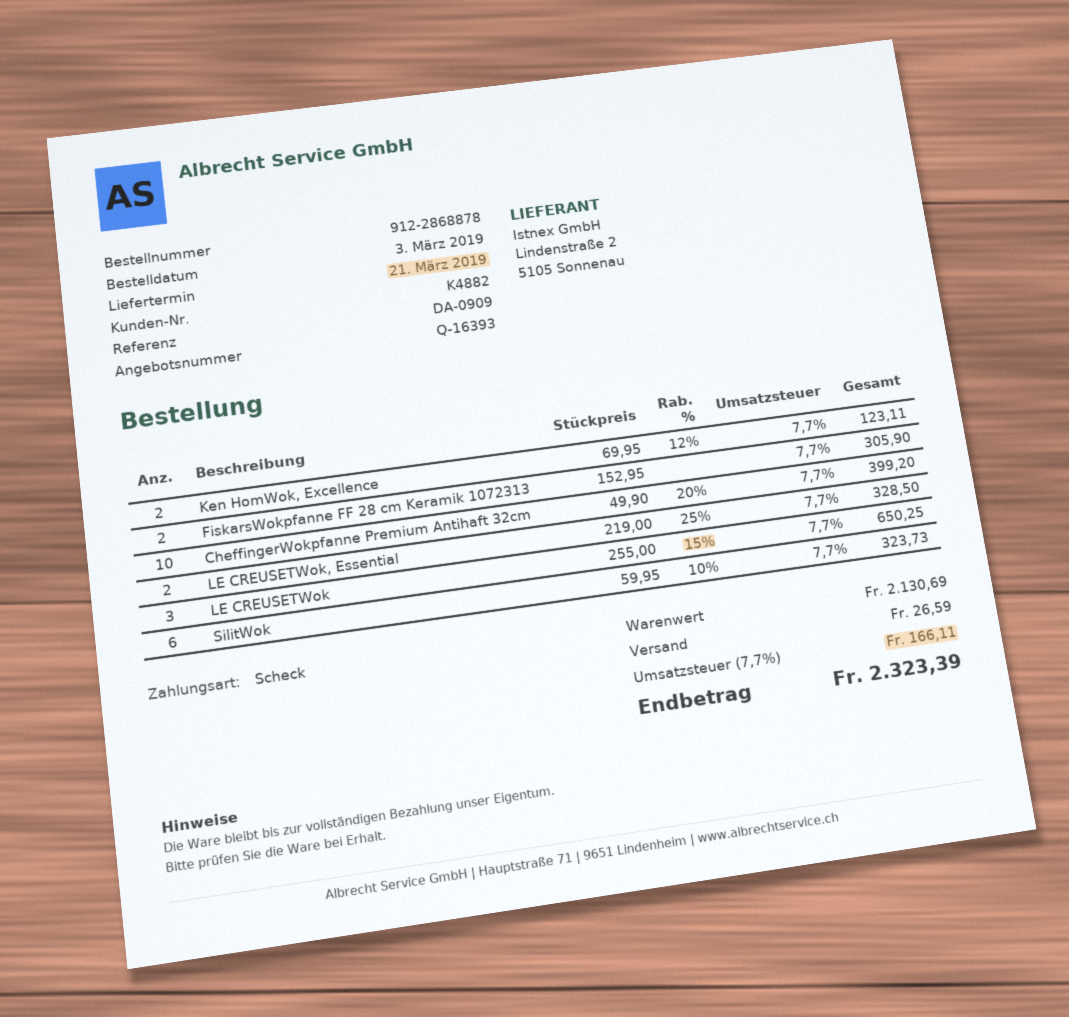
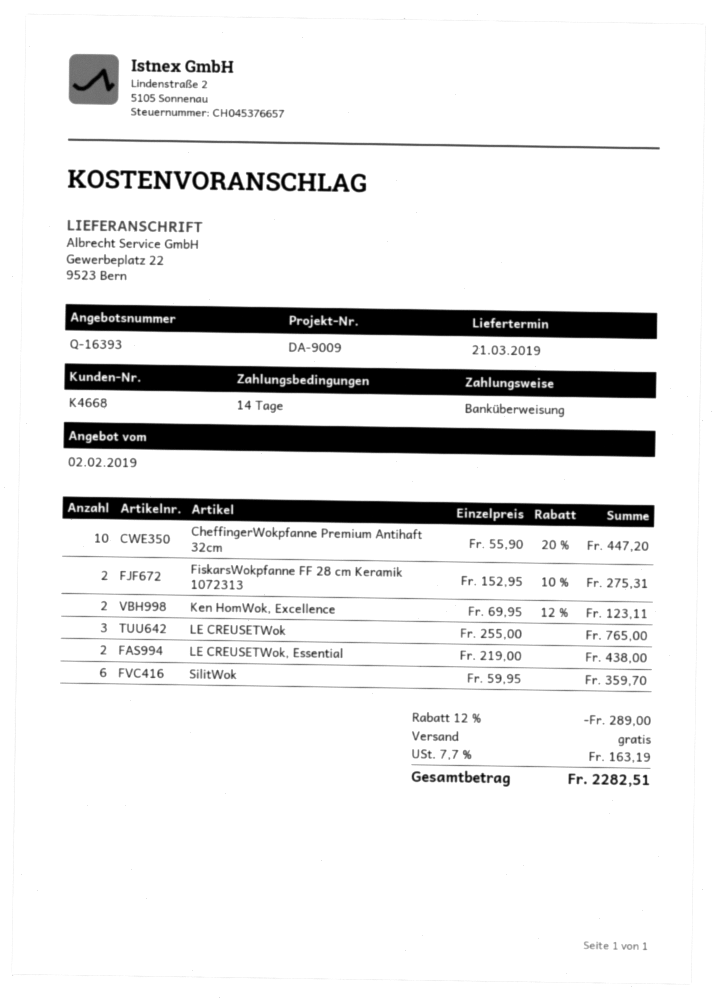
customer number: K4882 -> K4668
reference: DA-0909 -> DA-9009
payment method: cheque -> bank transfer
FiskarsWokpfanne FF 28 cm Keramik 1072313: 2 x 152.95 = 305.90 -> 2 x 152.95 - 10% = 275.31
CheffingerWokpfanne Premium Antihaft 32cm: 10 x 49.90 - 20% = 399.20 -> 10 x 55.90 - 20% = 447.20
LE CREUSETWok, Essential: 2 x 219.00 - 25% = 328.50 -> 2 x 219.00 = 438.00
LE CREUSETWok: 3 x 255.00 - 15% = 650.25 -> 3 x 255.00 = 765.00
SilitWok: 6 x 59.95 - 10% = 323.73 -> 6 x 59.95 = 359.70
discount: none -> 12% = 289.00
shipping: 26.59 -> 0.00
tax: 7.7% = 166.11 -> 7.7% = 163.19
total: 2323.39 -> 2282.51

